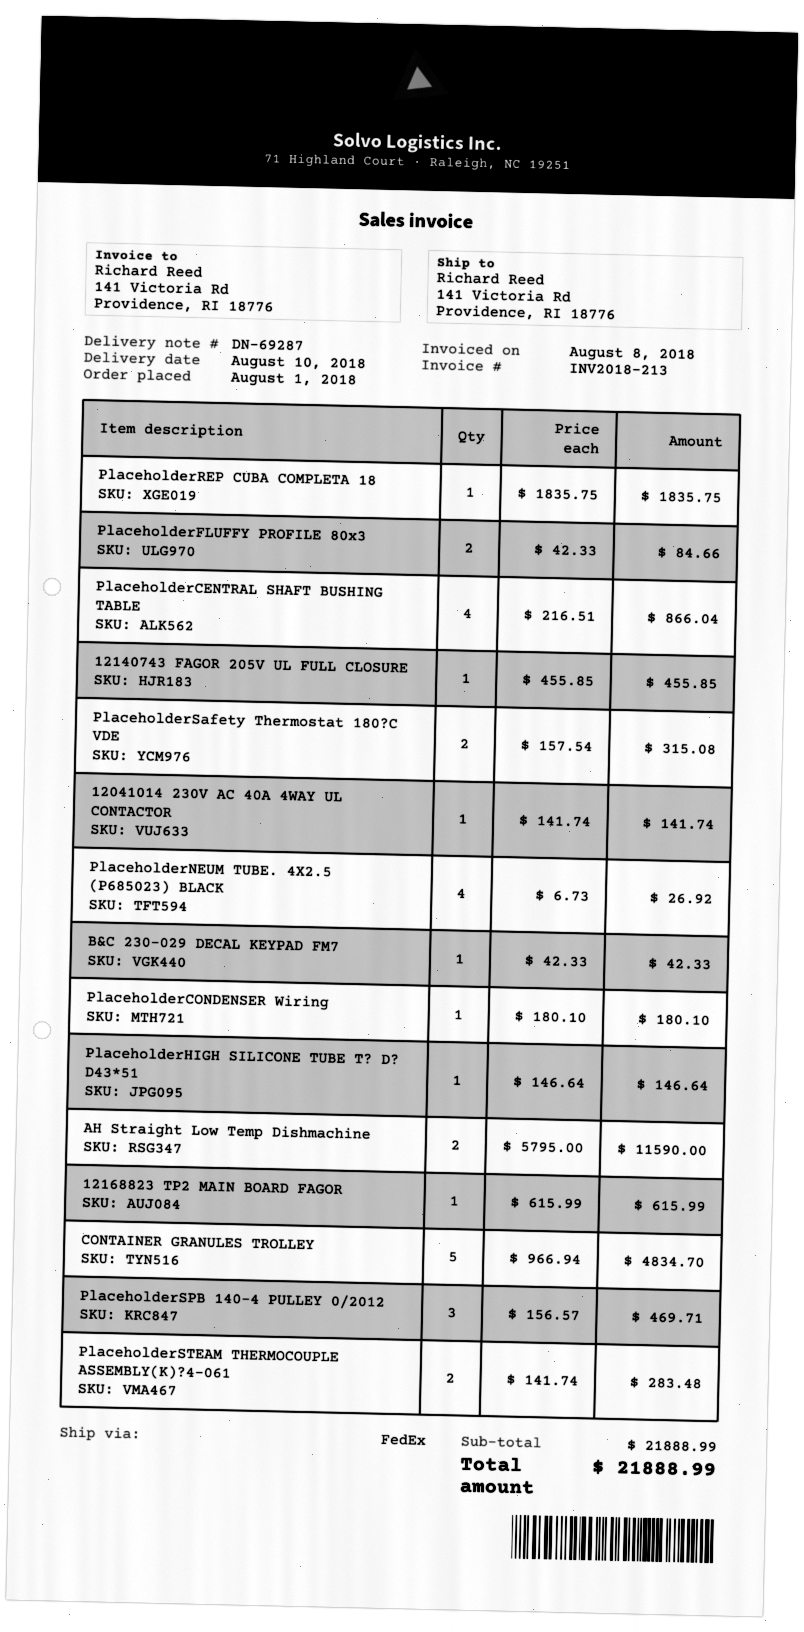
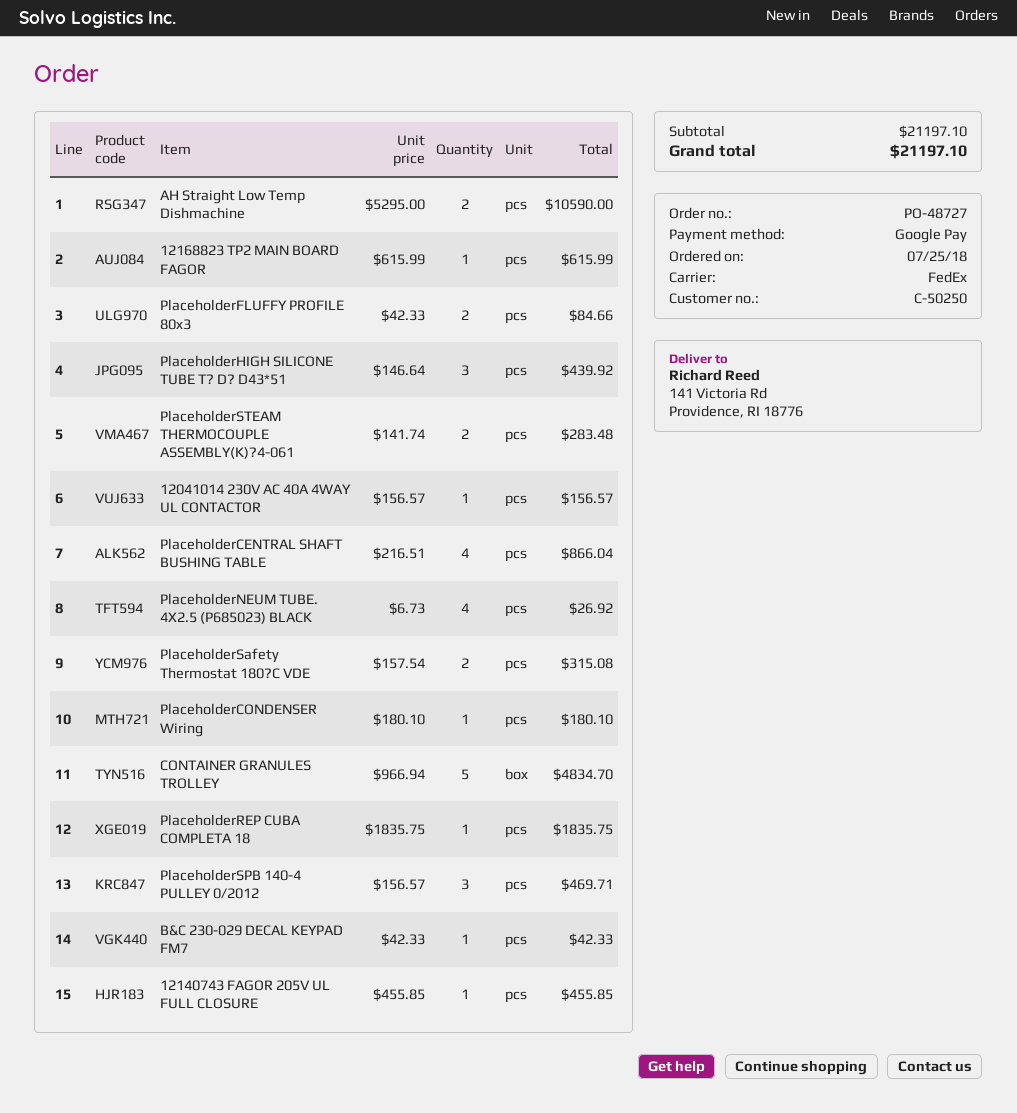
order date: 2018-08-01 -> 2018-07-25
12041014 230V AC 40A 4WAY UL CONTACTOR: 1 x 141.74 = 141.74 -> 1 x 156.57 = 156.57
PlaceholderHIGH SILICONE TUBE T? D? D43*51: 1 x 146.64 = 146.64 -> 3 x 146.64 = 439.92
AH Straight Low Temp Dishmachine: 2 x 5795.00 = 11590.00 -> 2 x 5295.00 = 10590.00
subtotal: 21888.99 -> 21197.10
total: 21888.99 -> 21197.10

